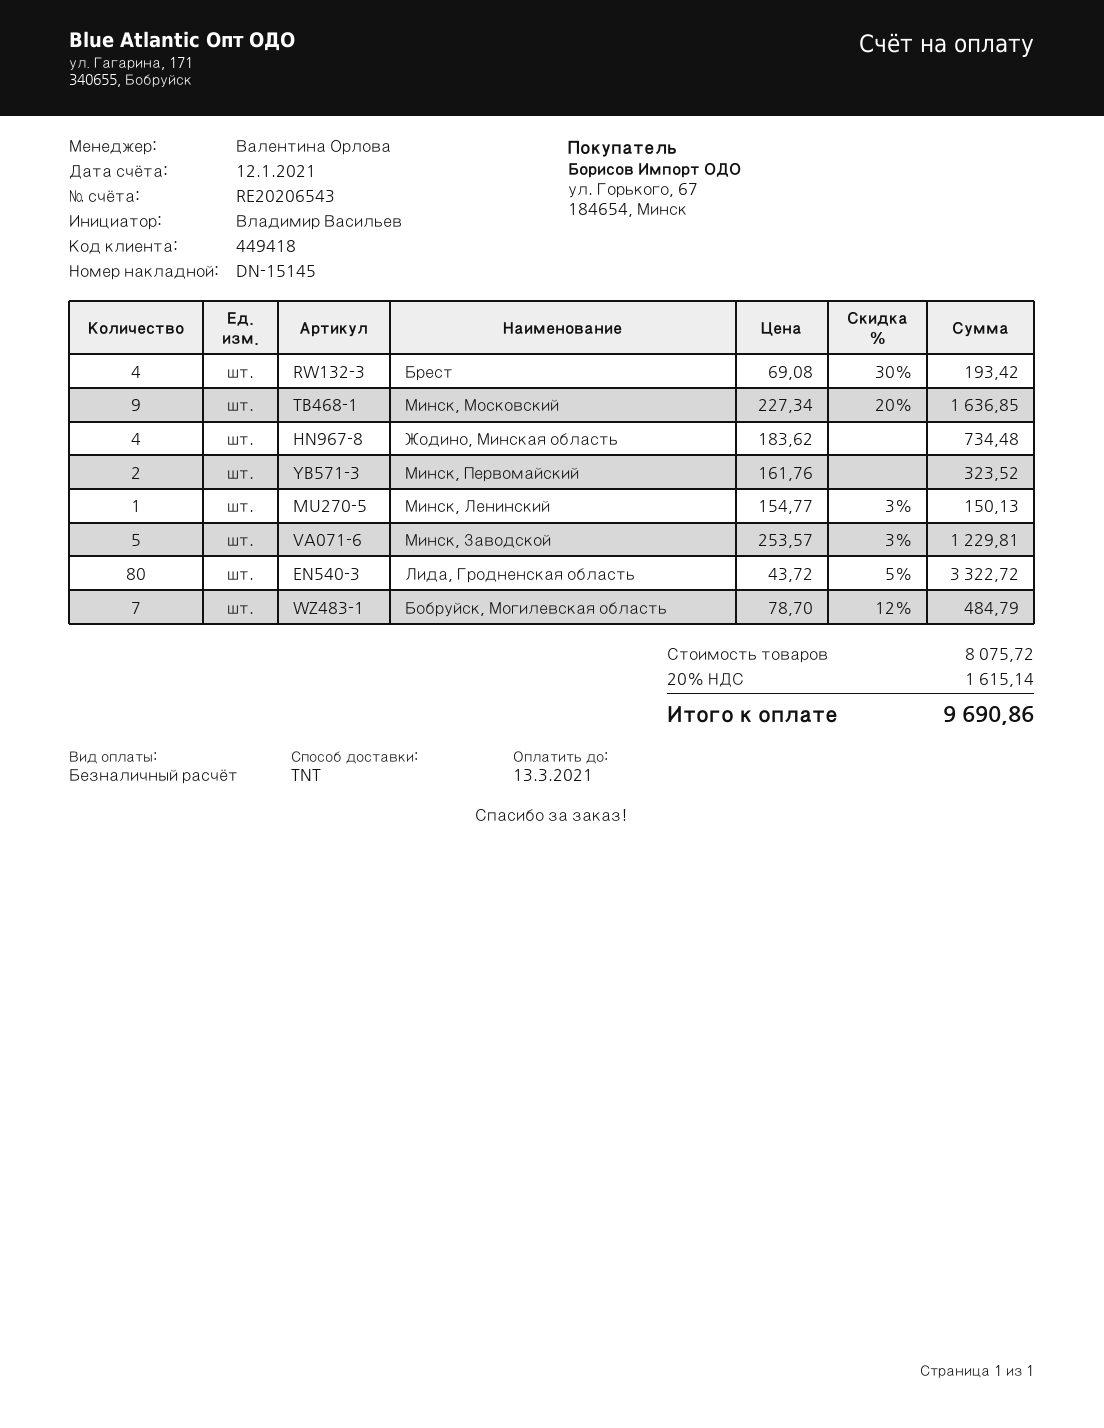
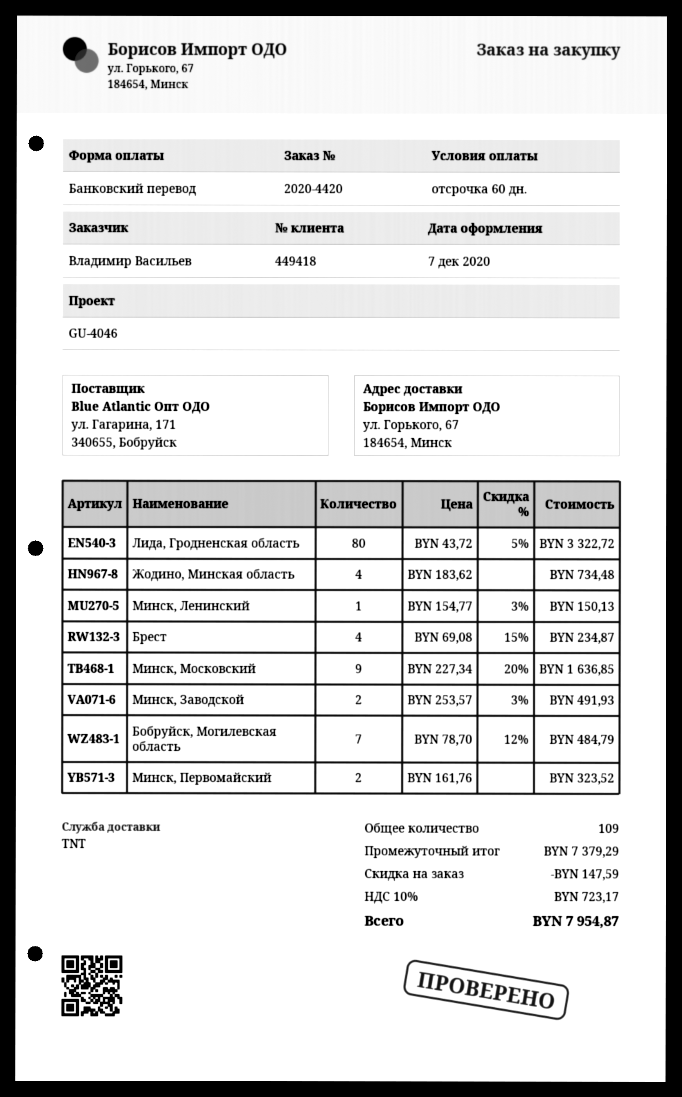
Брест: 4 x 69.08 - 30% = 193.42 -> 4 x 69.08 - 15% = 234.87
Минск, Заводской: 5 x 253.57 - 3% = 1229.81 -> 2 x 253.57 - 3% = 491.93
subtotal: 8075.72 -> 7379.29
discount: none -> 147.59
tax: 20% = 1615.14 -> 10% = 723.17
total: 9690.86 -> 7954.87

